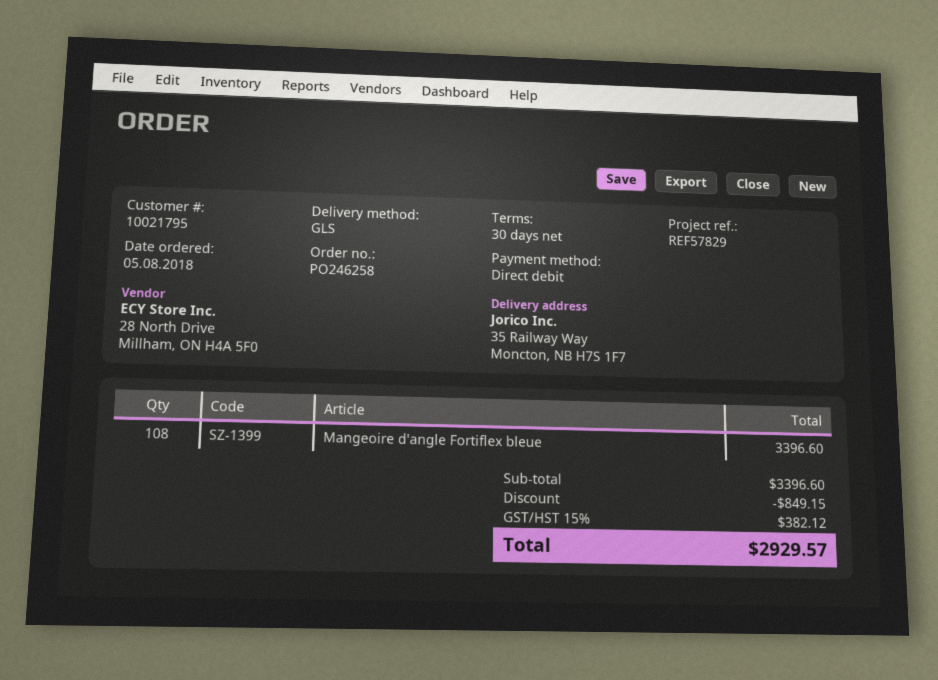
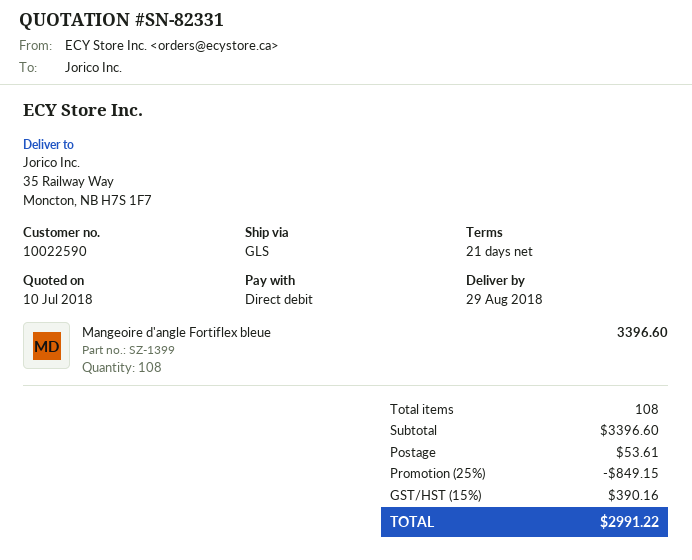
payment terms: 30 days -> 21 days
customer number: 10021795 -> 10022590
shipping: none -> 53.61
tax: 15% = 382.12 -> 15% = 390.16
total: 2929.57 -> 2991.22

